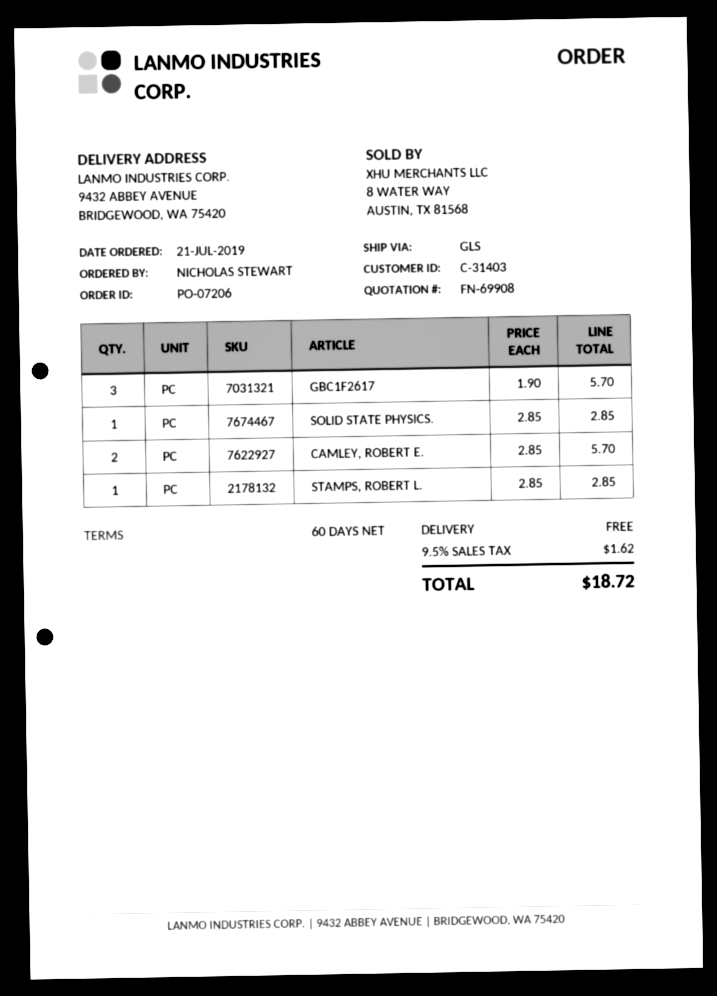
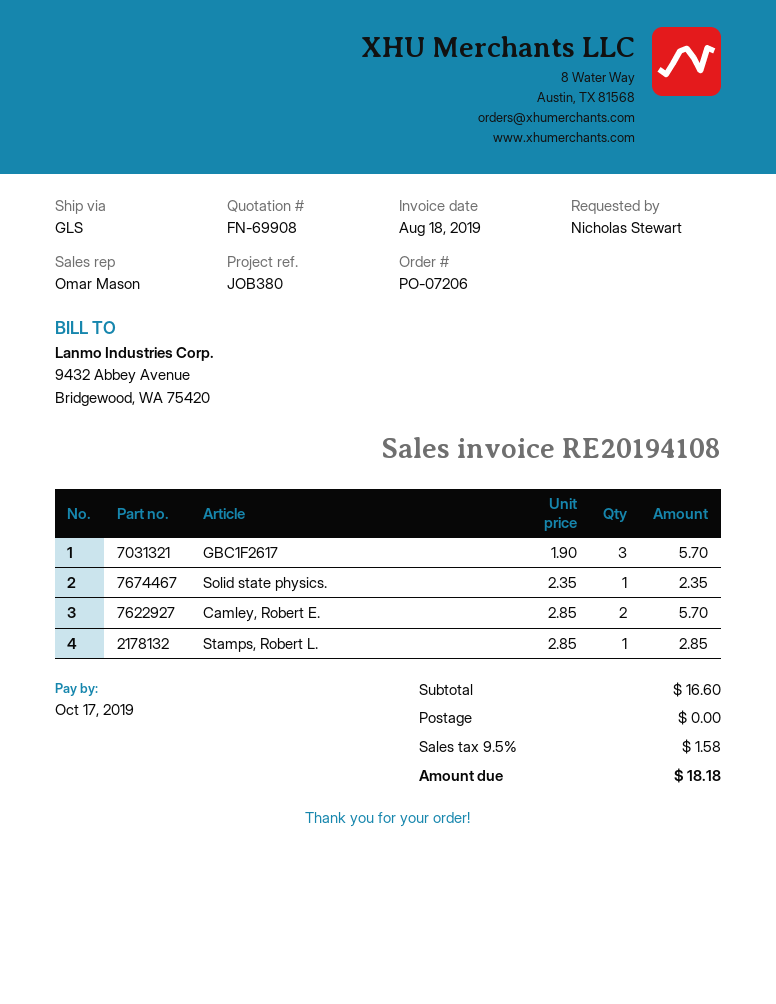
SOLID STATE PHYSICS.: 1 x 2.85 = 2.85 -> 1 x 2.35 = 2.35
tax: 9.5% = 1.62 -> 9.5% = 1.58
total: 18.72 -> 18.18

